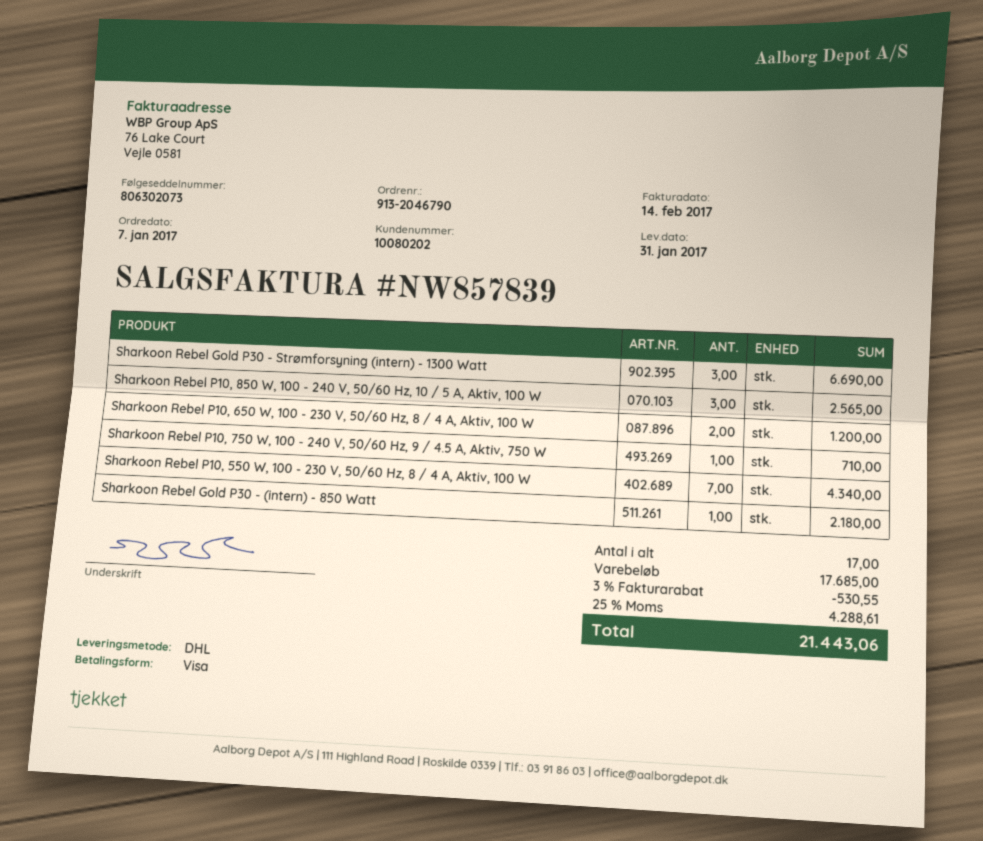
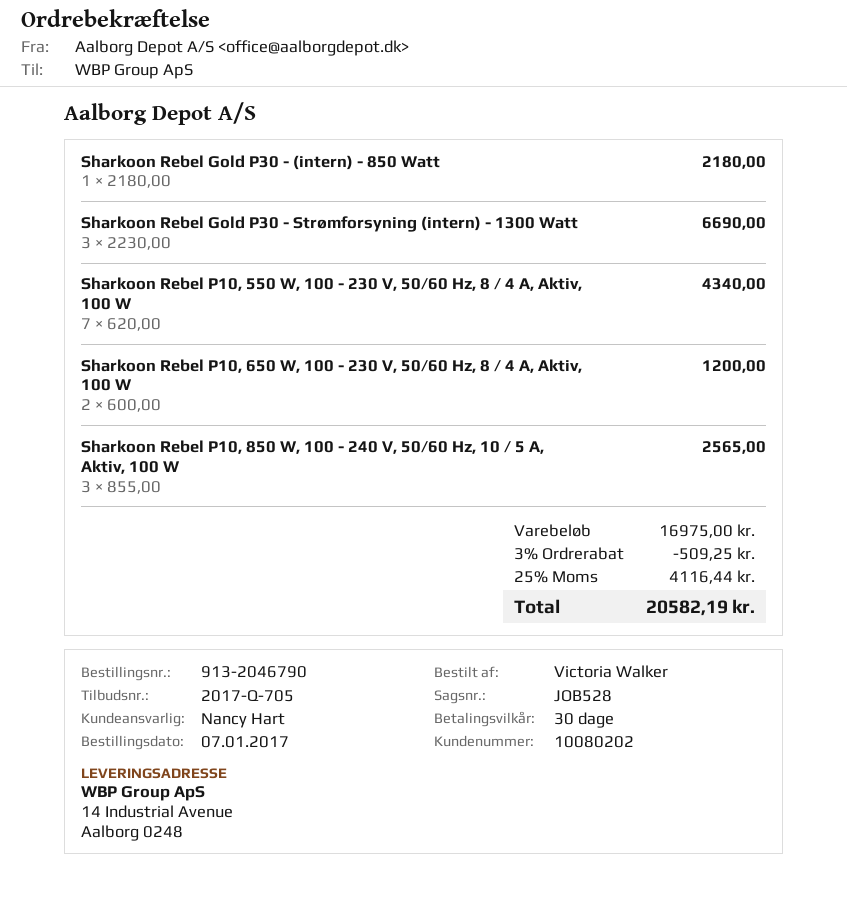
Sharkoon Rebel P10, 750 W, 100 - 240 V, 50/60 Hz, 9 / 4.5 A, Aktiv, 750 W: 1 for 710.00 -> none
subtotal: 17685.00 -> 16975.00
discount: 3% = 530.55 -> 3% = 509.25
tax: 25% = 4288.61 -> 25% = 4116.44
total: 21443.06 -> 20582.19

